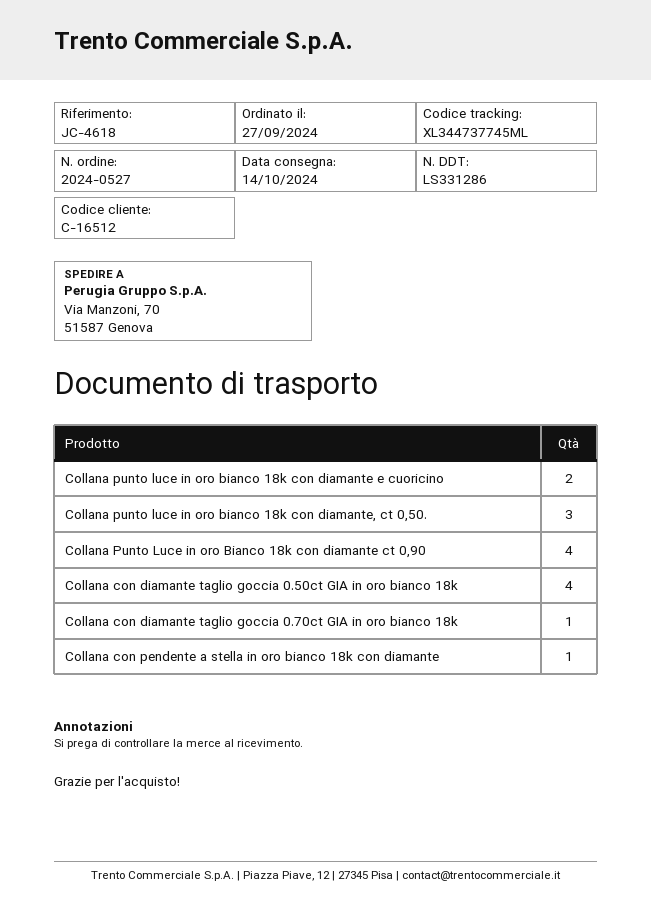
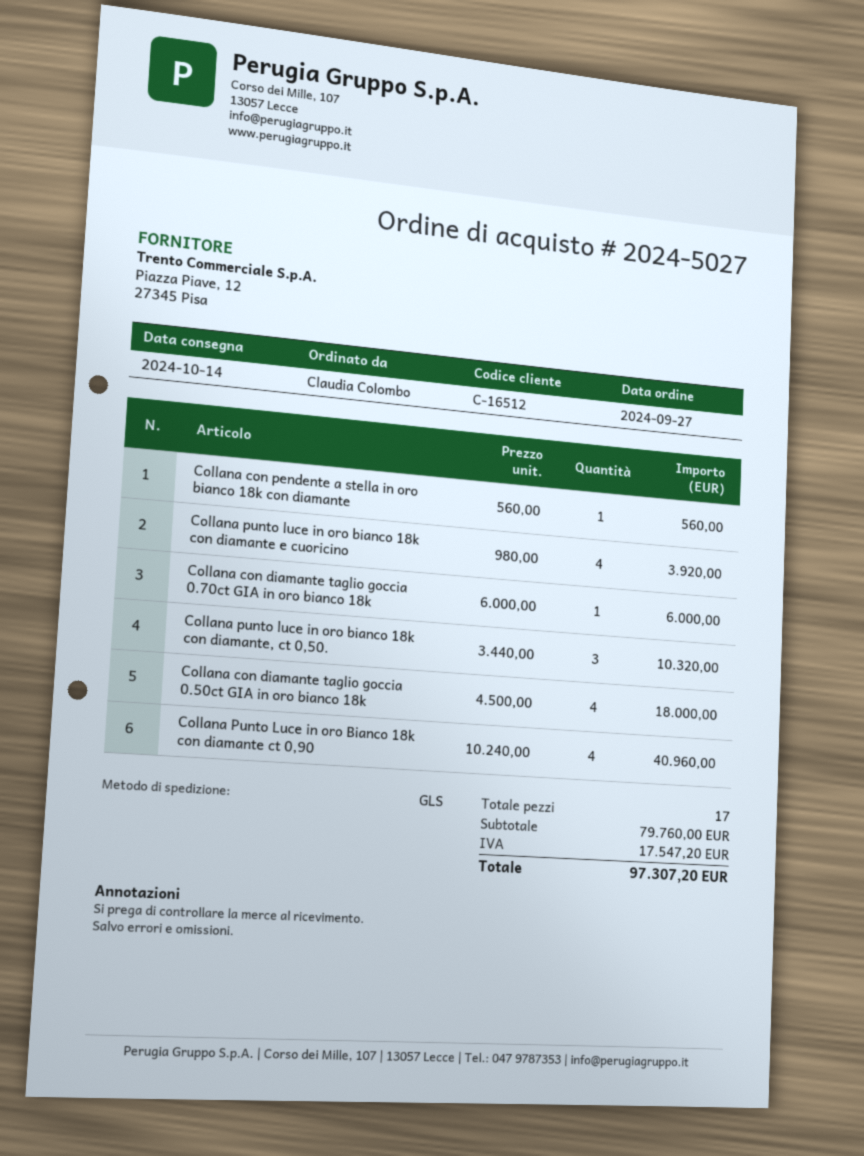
order number: 2024-0527 -> 2024-5027
Collana punto luce in oro bianco 18k con diamante e cuoricino: 2 -> 4

